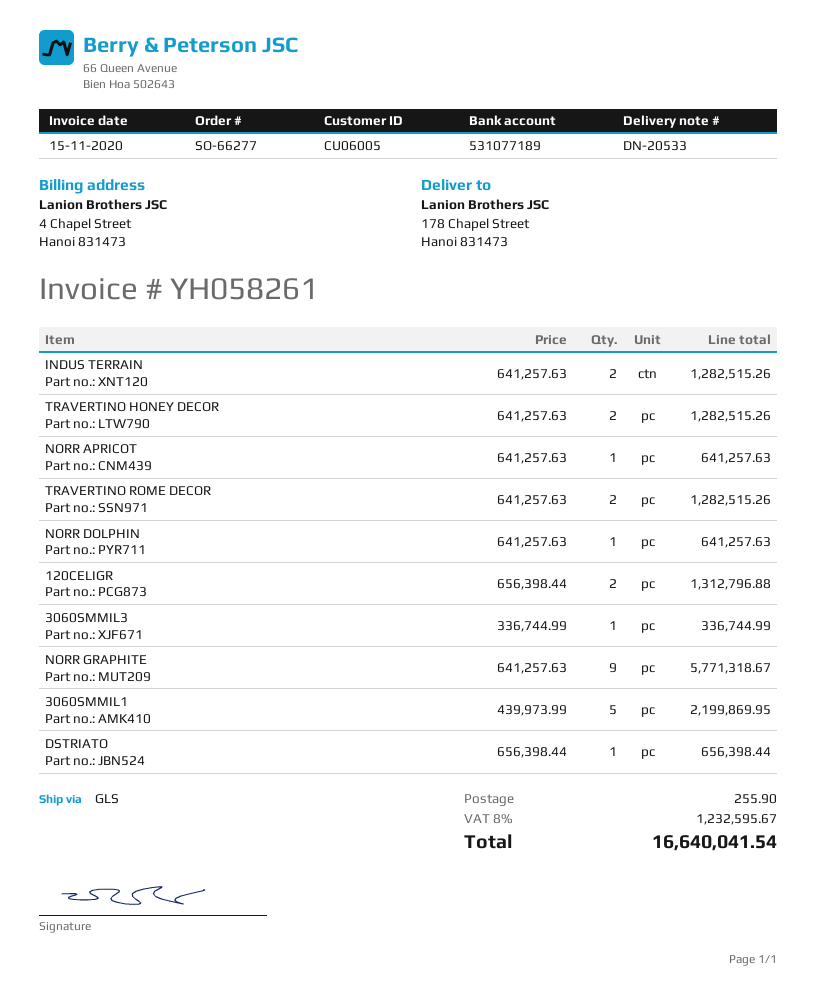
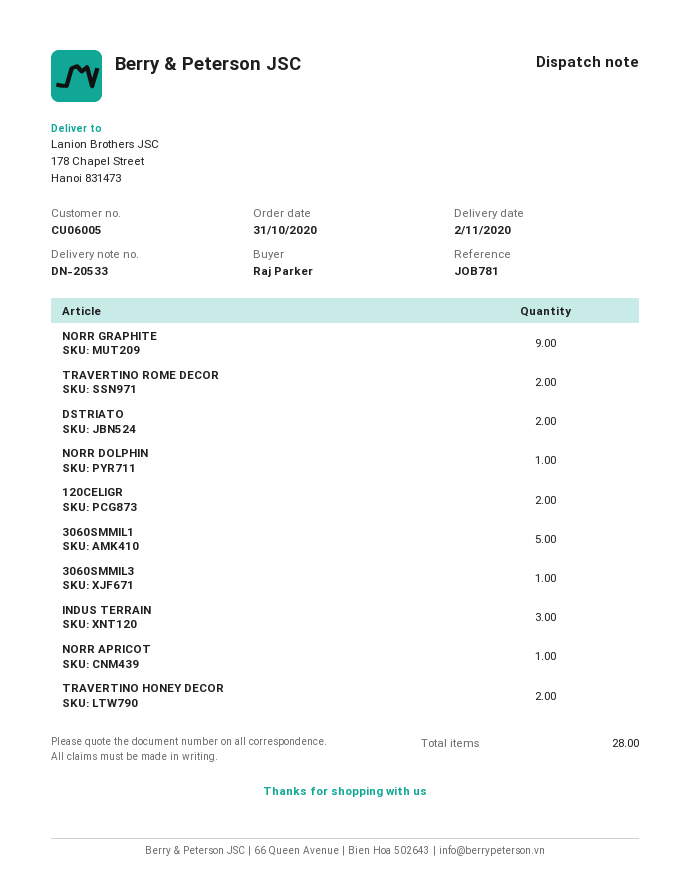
INDUS TERRAIN: 2 -> 3
DSTRIATO: 1 -> 2

